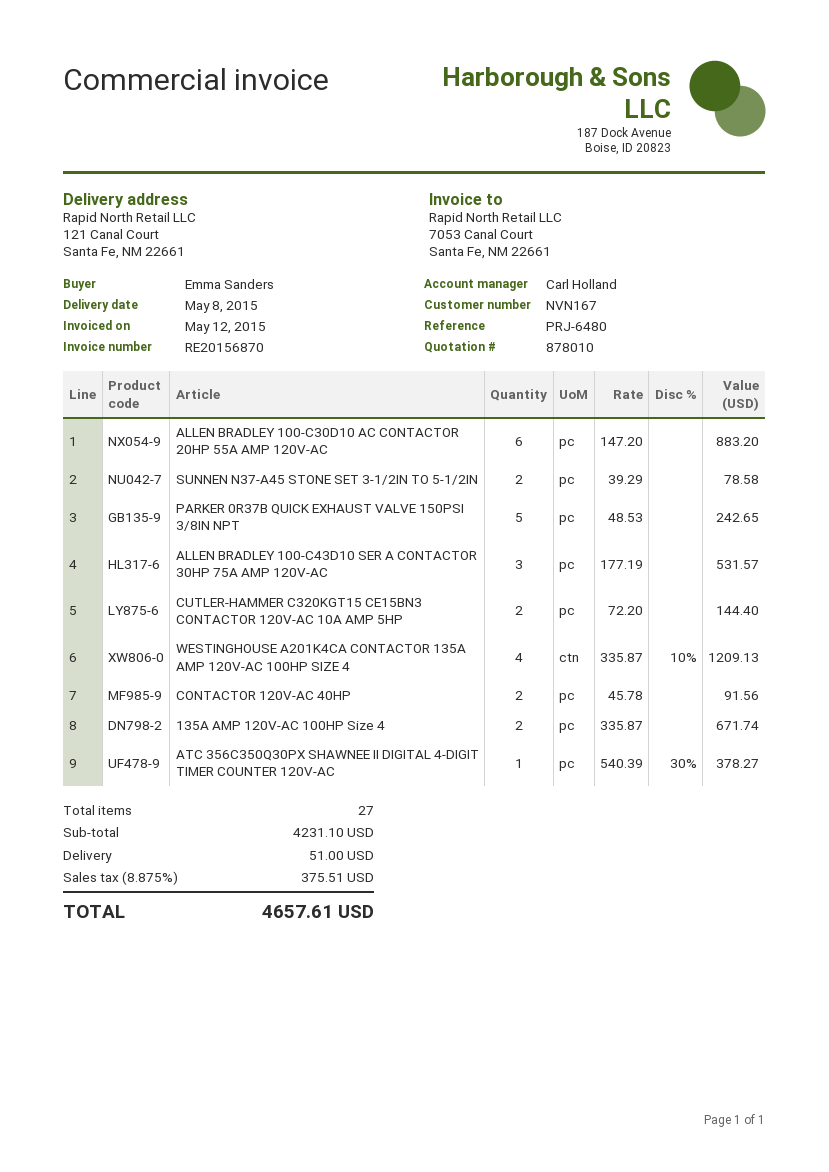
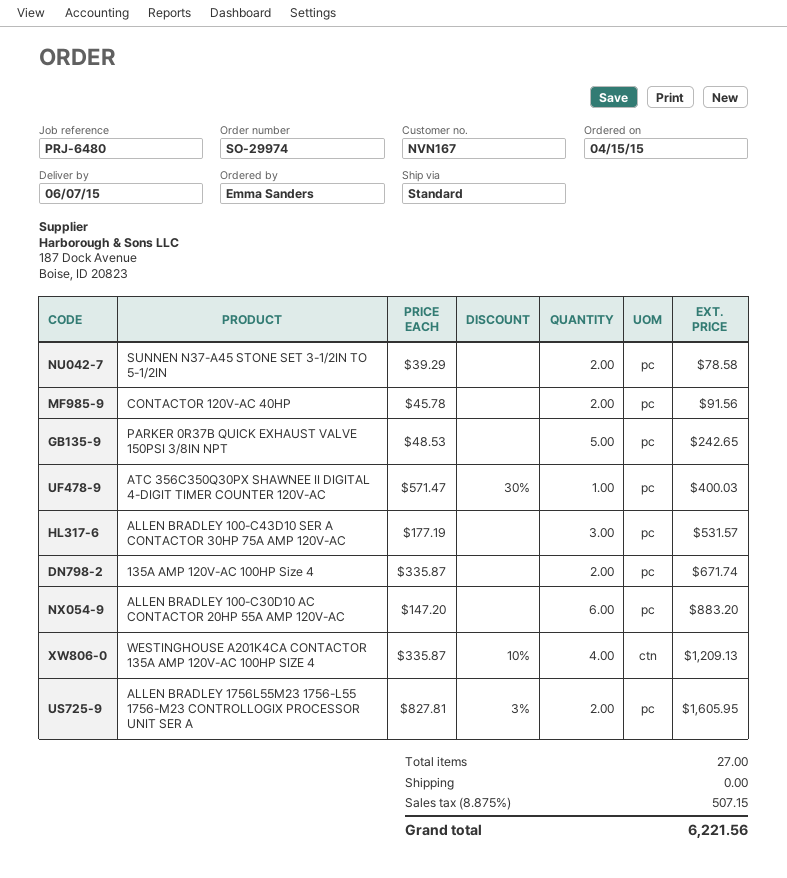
delivery date: 2015-05-08 -> 2015-06-07
CUTLER-HAMMER C320KGT15 CE15BN3 CONTACTOR 120V-AC 10A AMP 5HP: 2 x 72.20 = 144.40 -> none
ATC 356C350Q30PX SHAWNEE II DIGITAL 4-DIGIT TIMER COUNTER 120V-AC: 1 x 540.39 - 30% = 378.27 -> 1 x 571.47 - 30% = 400.03
ALLEN BRADLEY 1756L55M23 1756-L55 1756-M23 CONTROLLOGIX PROCESSOR UNIT SER A: none -> 2 x 827.81 - 3% = 1605.95
shipping: 51.00 -> 0.00
tax: 8.875% = 375.51 -> 8.875% = 507.15
total: 4657.61 -> 6221.56

